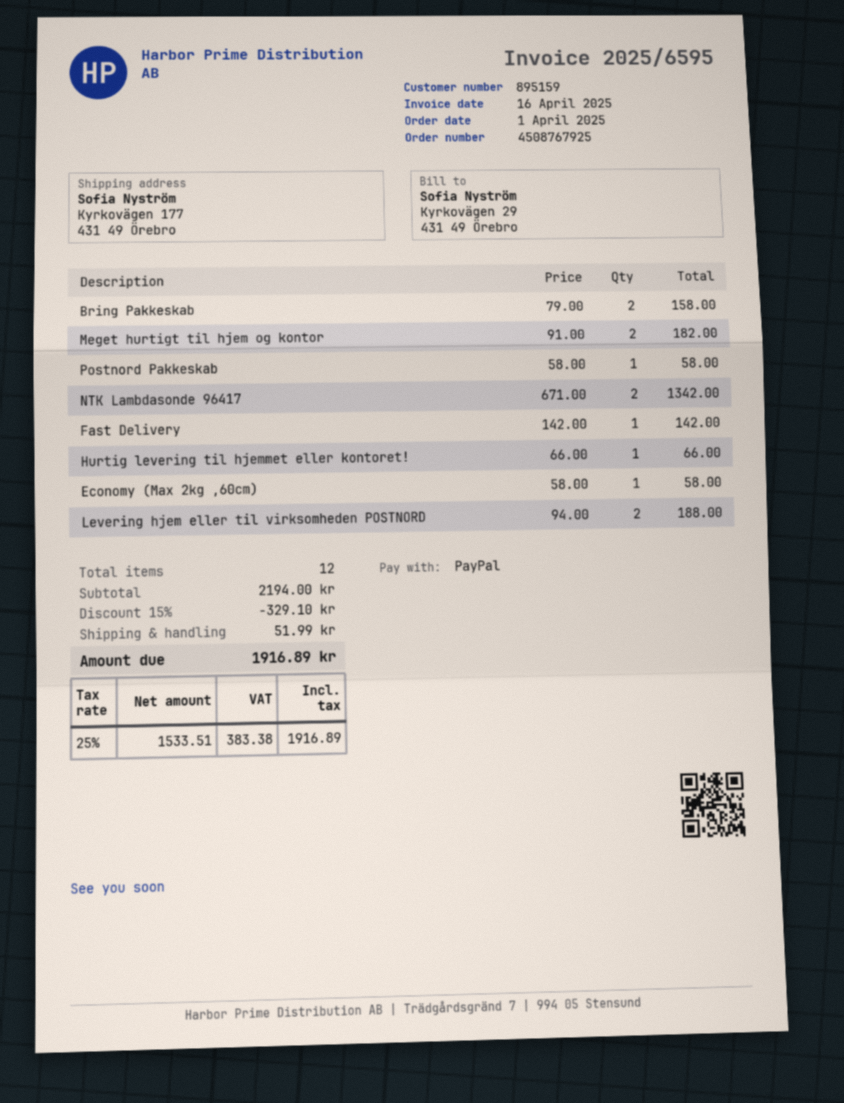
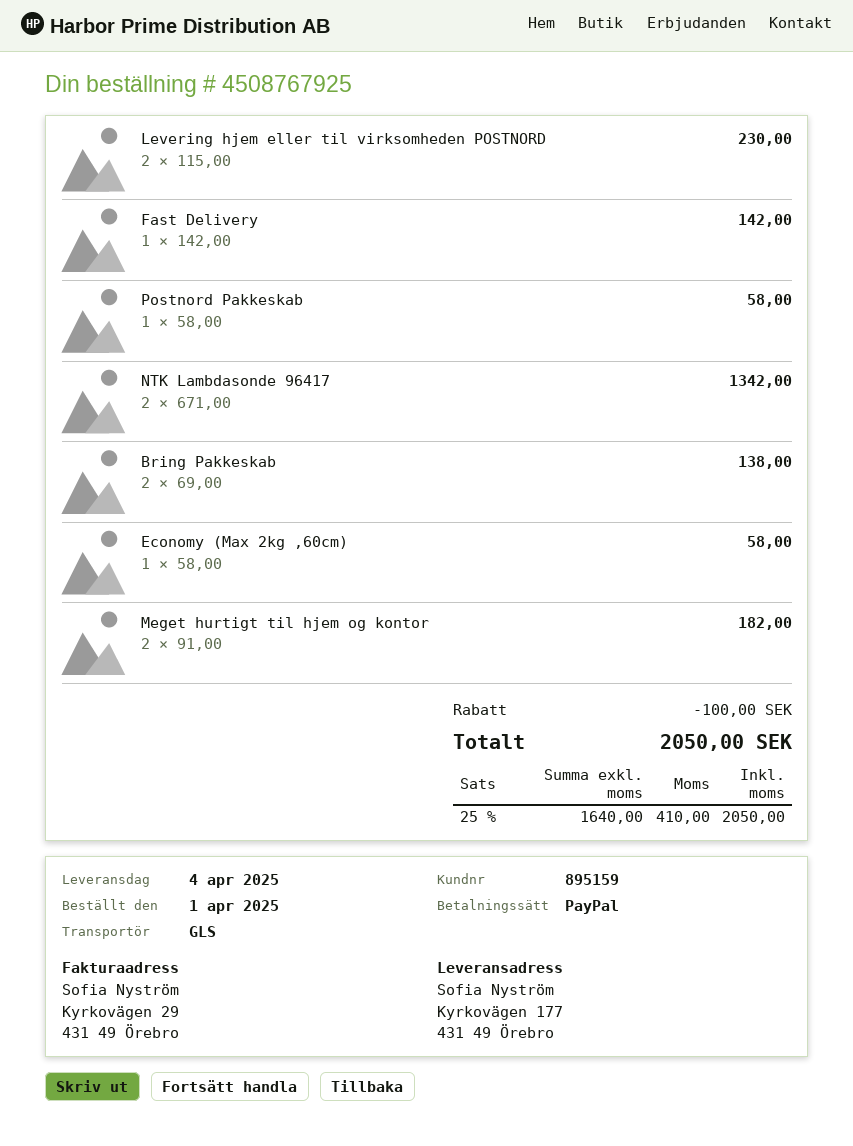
Bring Pakkeskab: 2 x 79.00 = 158.00 -> 2 x 69.00 = 138.00
Hurtig levering til hjemmet eller kontoret!: 1 x 66.00 = 66.00 -> none
Levering hjem eller til virksomheden POSTNORD: 2 x 94.00 = 188.00 -> 2 x 115.00 = 230.00
discount: 329.10 -> 100.00
shipping: 51.99 -> none
net: 1533.51 -> 1640.00
tax: 25% = 383.38 -> 25% = 410.00
total: 1916.89 -> 2050.00

